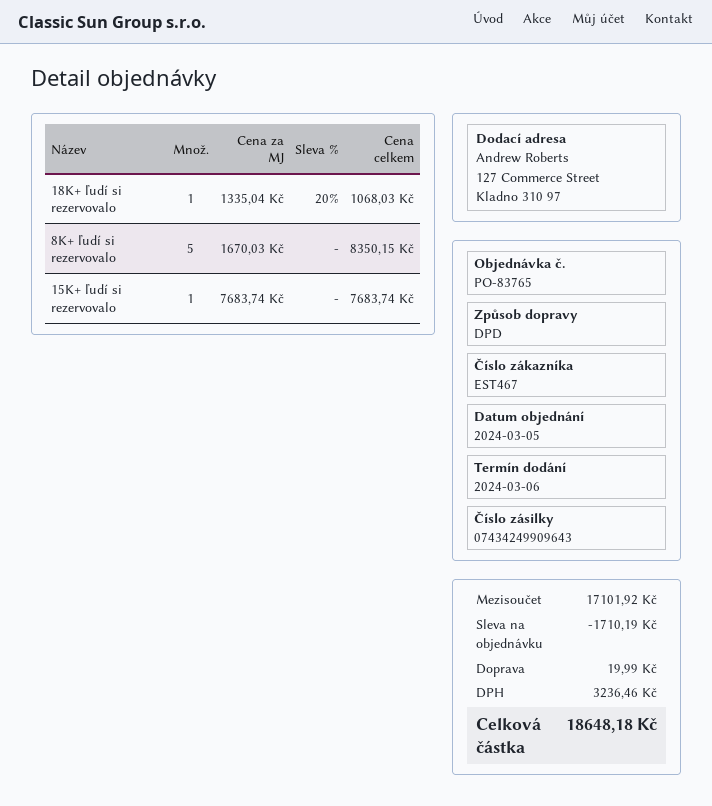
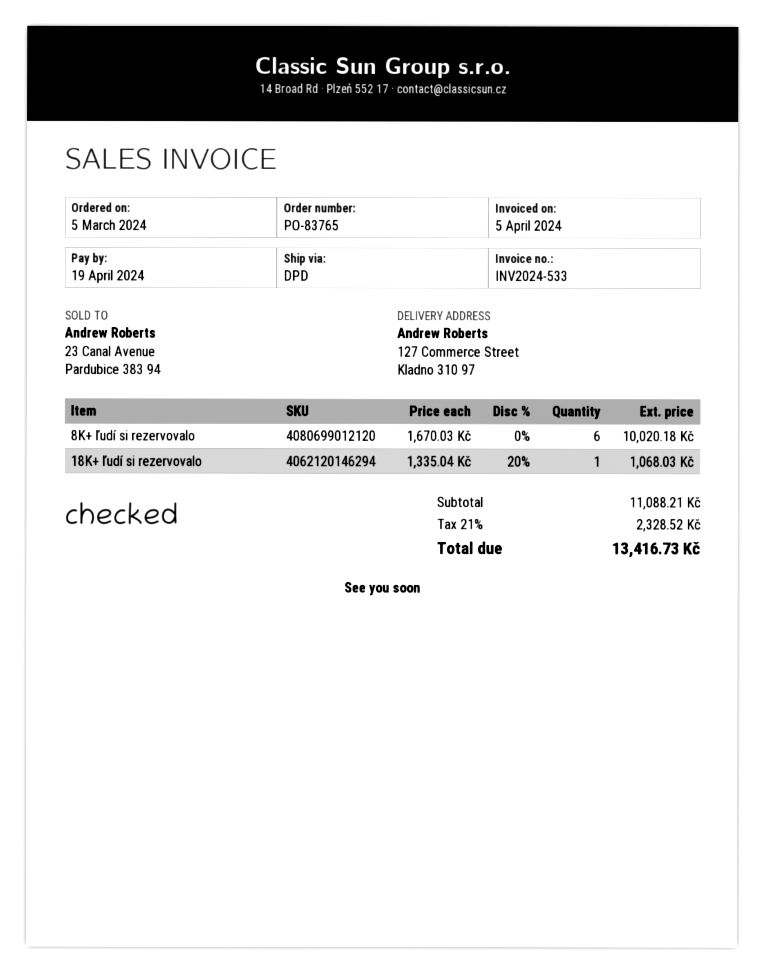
8K+ ľudí si rezervovalo: 5 x 1670.03 = 8350.15 -> 6 x 1670.03 = 10020.18
15K+ ľudí si rezervovalo: 1 x 7683.74 = 7683.74 -> none
subtotal: 17101.92 -> 11088.21
discount: 1710.19 -> none
shipping: 19.99 -> none
tax: 3236.46 -> 2328.52
total: 18648.18 -> 13416.73

